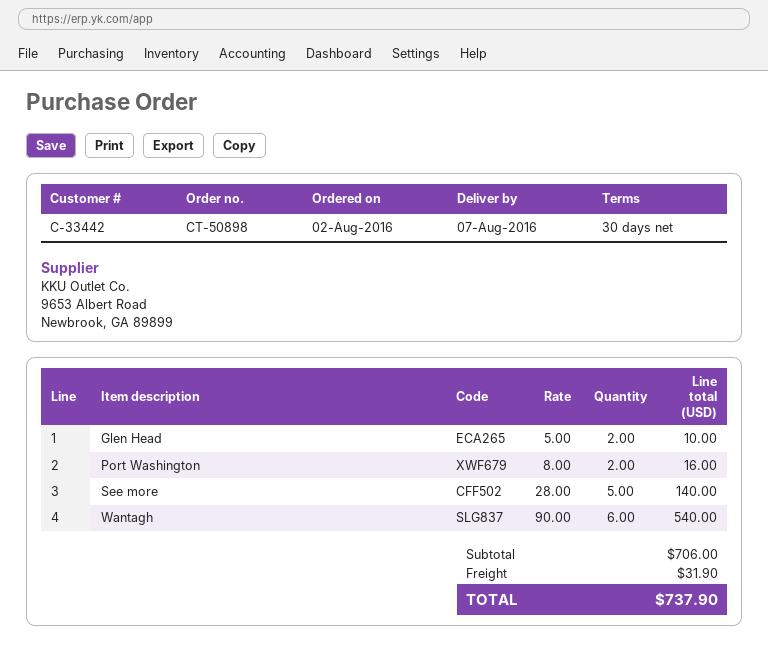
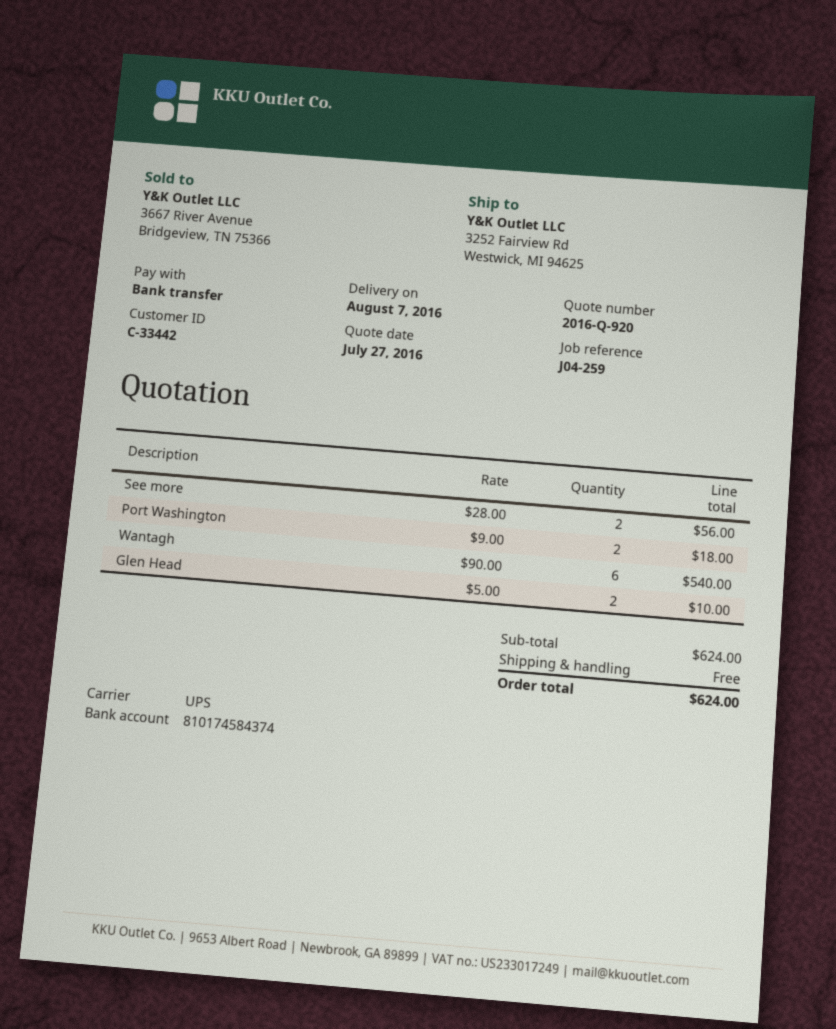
Port Washington: 2 x 8.00 = 16.00 -> 2 x 9.00 = 18.00
See more: 5 x 28.00 = 140.00 -> 2 x 28.00 = 56.00
subtotal: 706.00 -> 624.00
shipping: 31.90 -> 0.00
total: 737.90 -> 624.00

